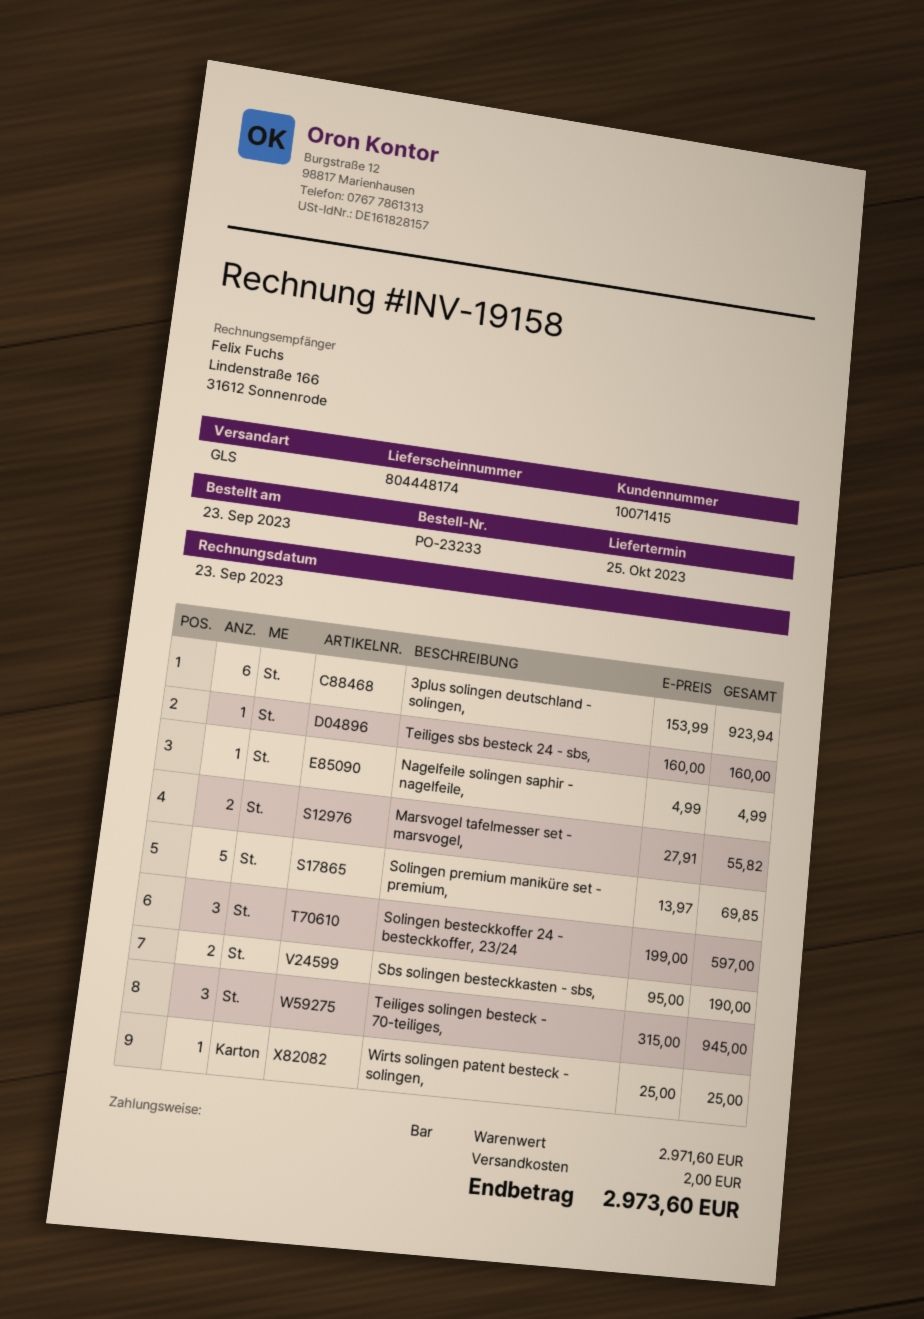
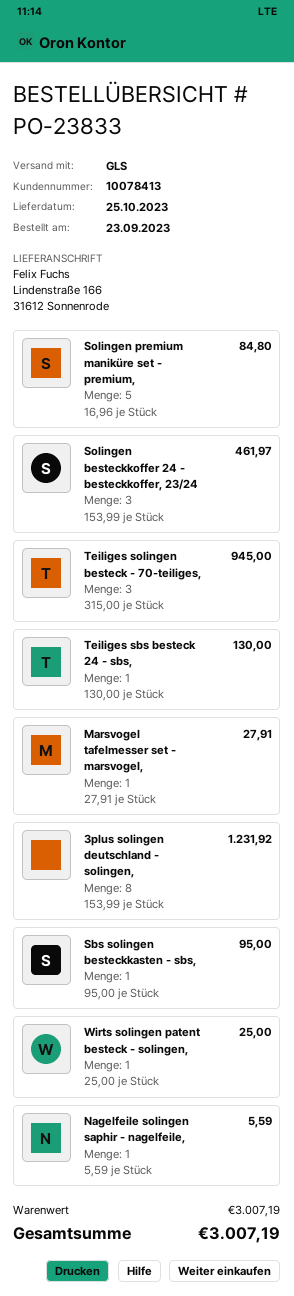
order number: PO-23233 -> PO-23833
customer number: 10071415 -> 10078413
3plus solingen deutschland - solingen,: 6 x 153.99 = 923.94 -> 8 x 153.99 = 1231.92
Teiliges sbs besteck 24 - sbs,: 1 x 160.00 = 160.00 -> 1 x 130.00 = 130.00
Nagelfeile solingen saphir - nagelfeile,: 1 x 4.99 = 4.99 -> 1 x 5.59 = 5.59
Marsvogel tafelmesser set - marsvogel,: 2 x 27.91 = 55.82 -> 1 x 27.91 = 27.91
Solingen premium maniküre set - premium,: 5 x 13.97 = 69.85 -> 5 x 16.96 = 84.80
Solingen besteckkoffer 24 - besteckkoffer, 23/24: 3 x 199.00 = 597.00 -> 3 x 153.99 = 461.97
Sbs solingen besteckkasten - sbs,: 2 x 95.00 = 190.00 -> 1 x 95.00 = 95.00
subtotal: 2971.60 -> 3007.19
shipping: 2.00 -> none
total: 2973.60 -> 3007.19

